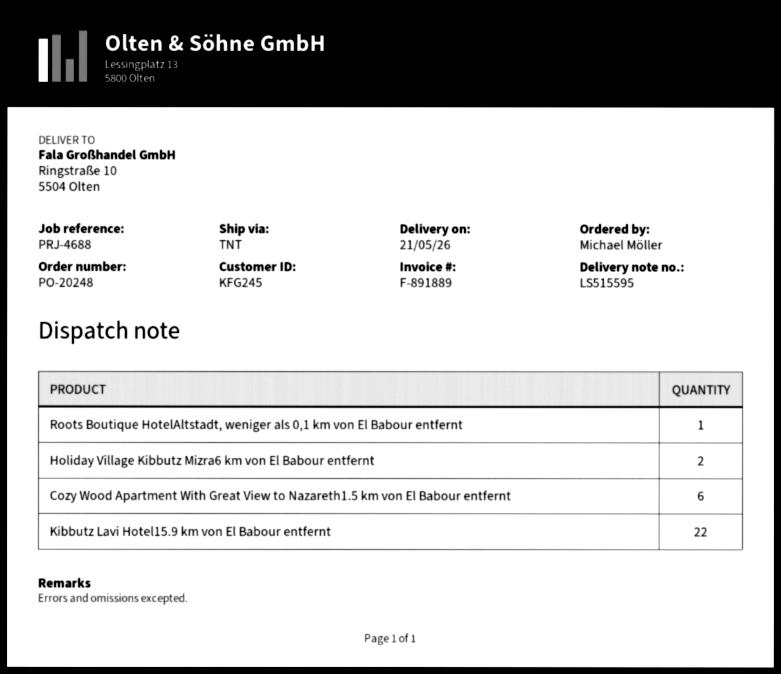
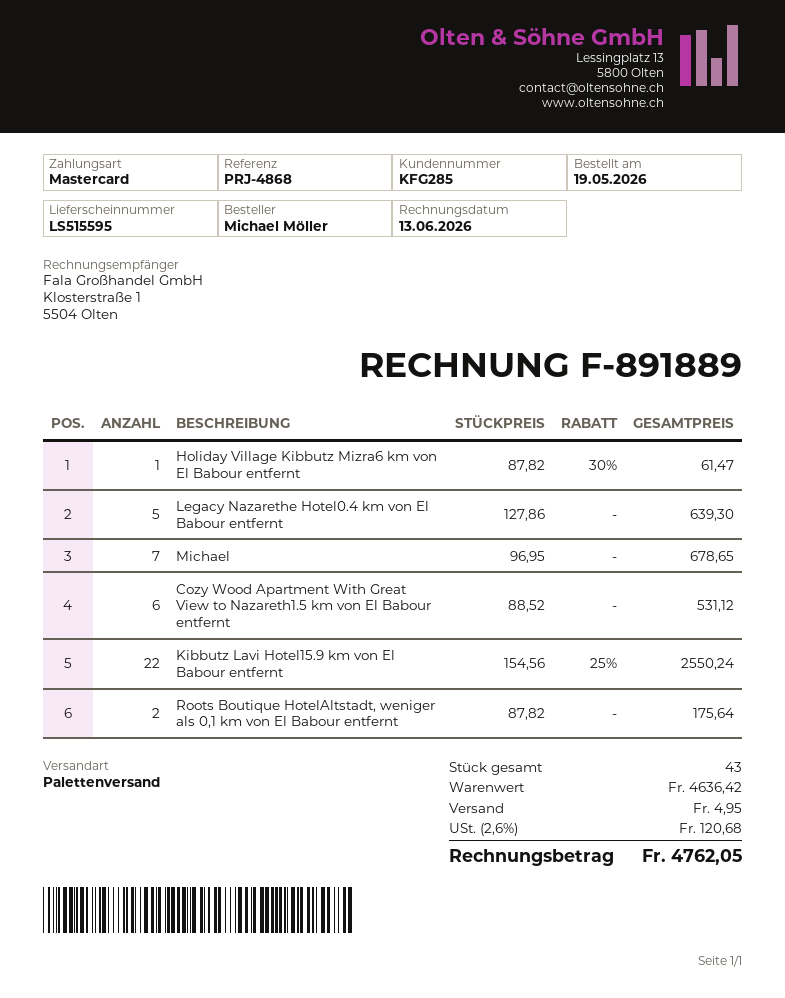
customer number: KFG245 -> KFG285
reference: PRJ-4688 -> PRJ-4868
shipping method: TNT -> pallet freight
Roots Boutique HotelAltstadt, weniger als 0,1 km von El Babour entfernt: 1 -> 2
Holiday Village Kibbutz Mizra6 km von El Babour entfernt: 2 -> 1
Legacy Nazarethe Hotel0.4 km von El Babour entfernt: none -> 5
Michael: none -> 7

